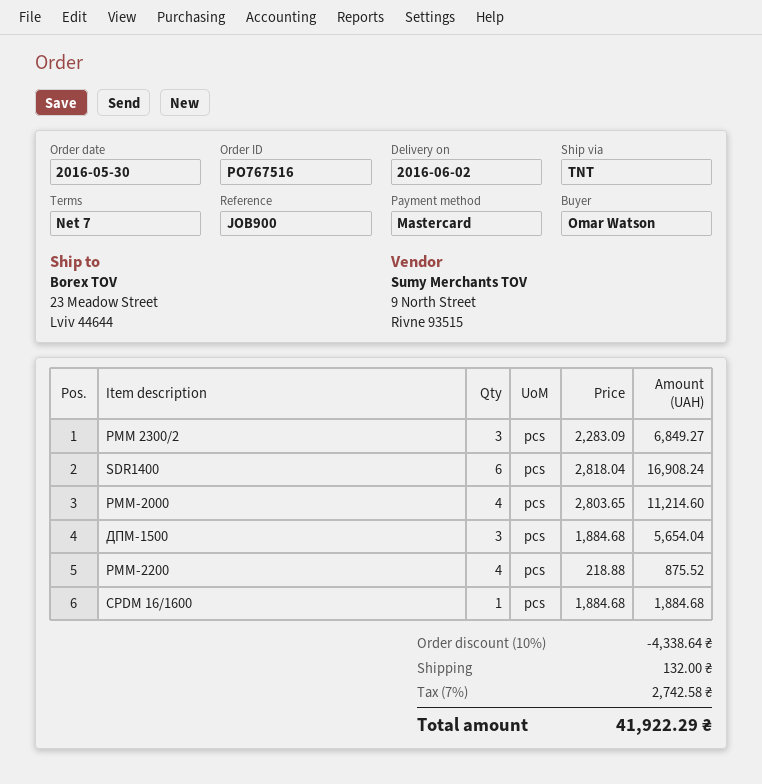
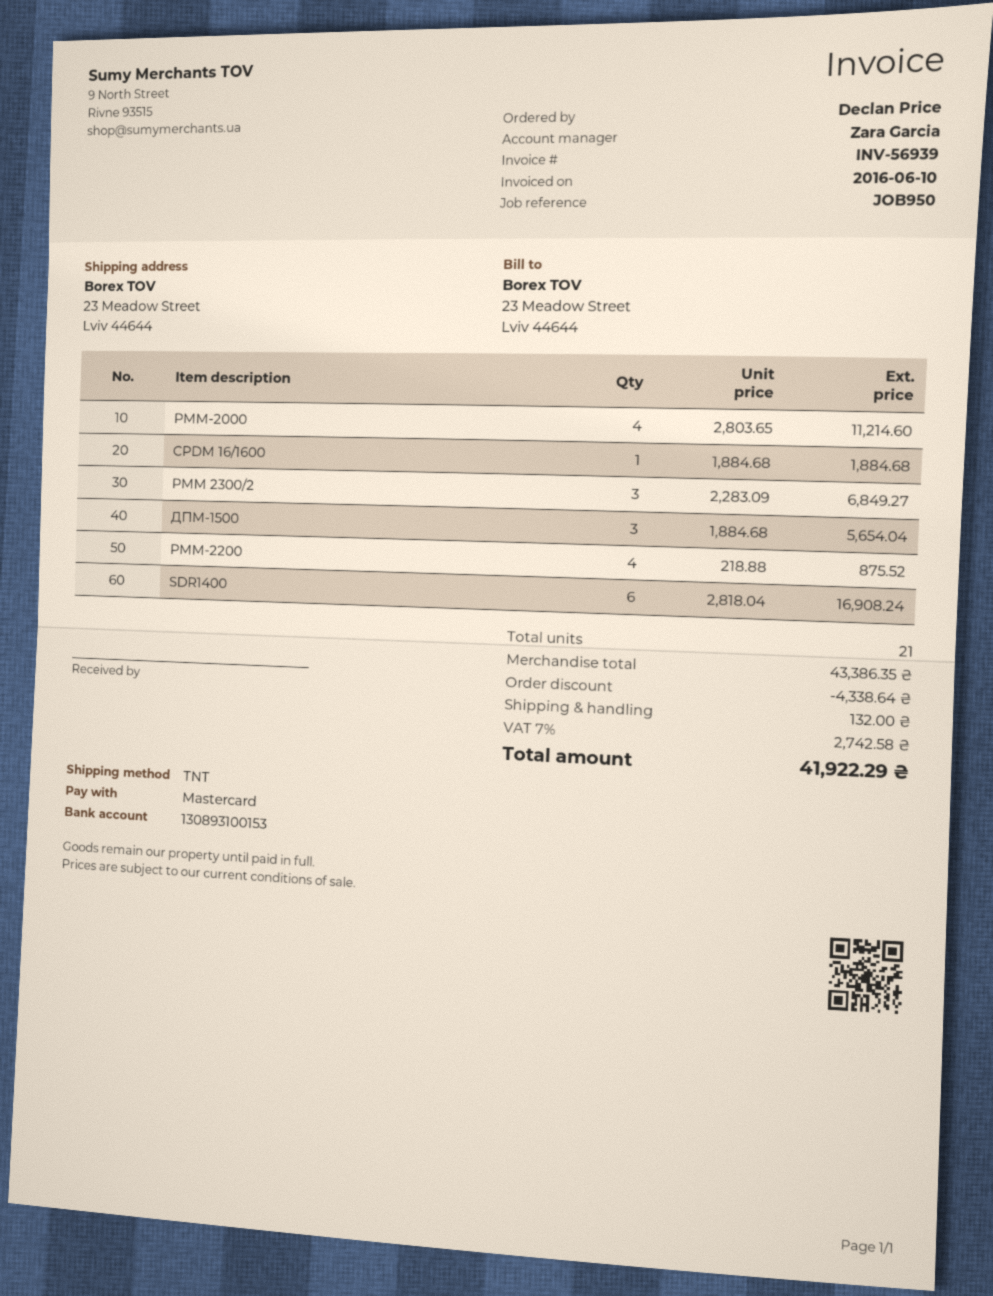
reference: JOB900 -> JOB950
ordered by: Omar Watson -> Declan Price

